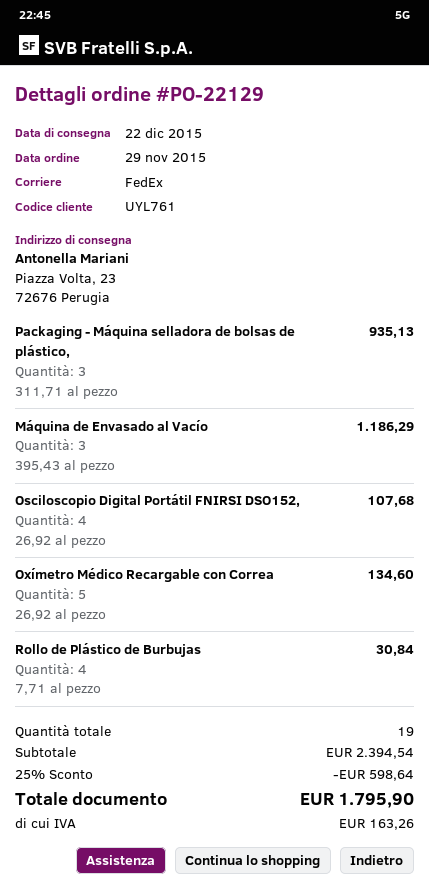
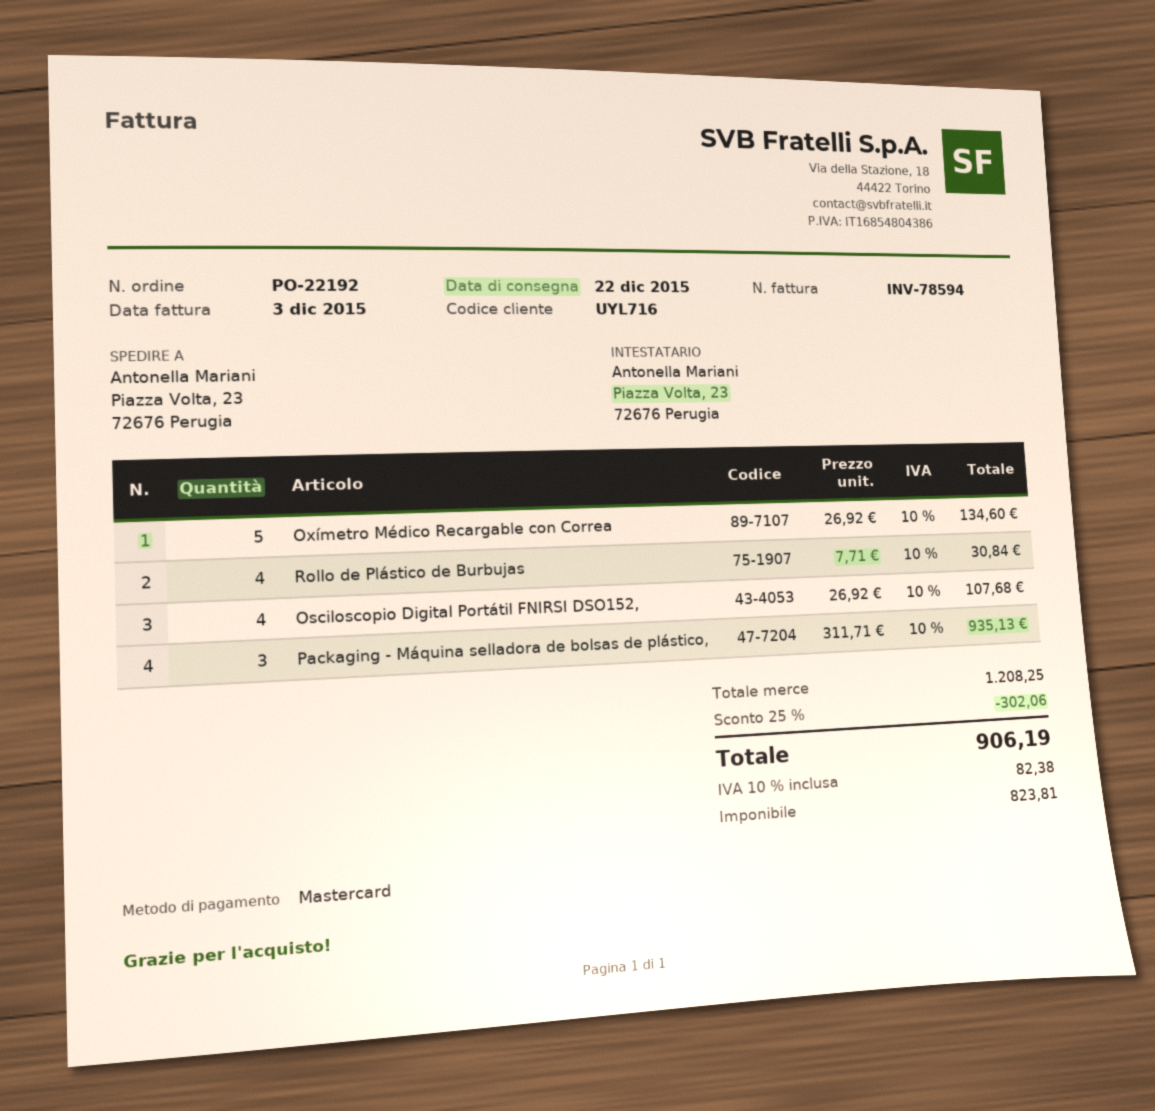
order number: PO-22129 -> PO-22192
customer number: UYL761 -> UYL716
Máquina de Envasado al Vacío: 3 x 395.43 = 1186.29 -> none
subtotal: 2394.54 -> 1208.25
discount: 25% = 598.64 -> 25% = 302.06
tax: 163.26 -> 82.38
total: 1795.90 -> 906.19

